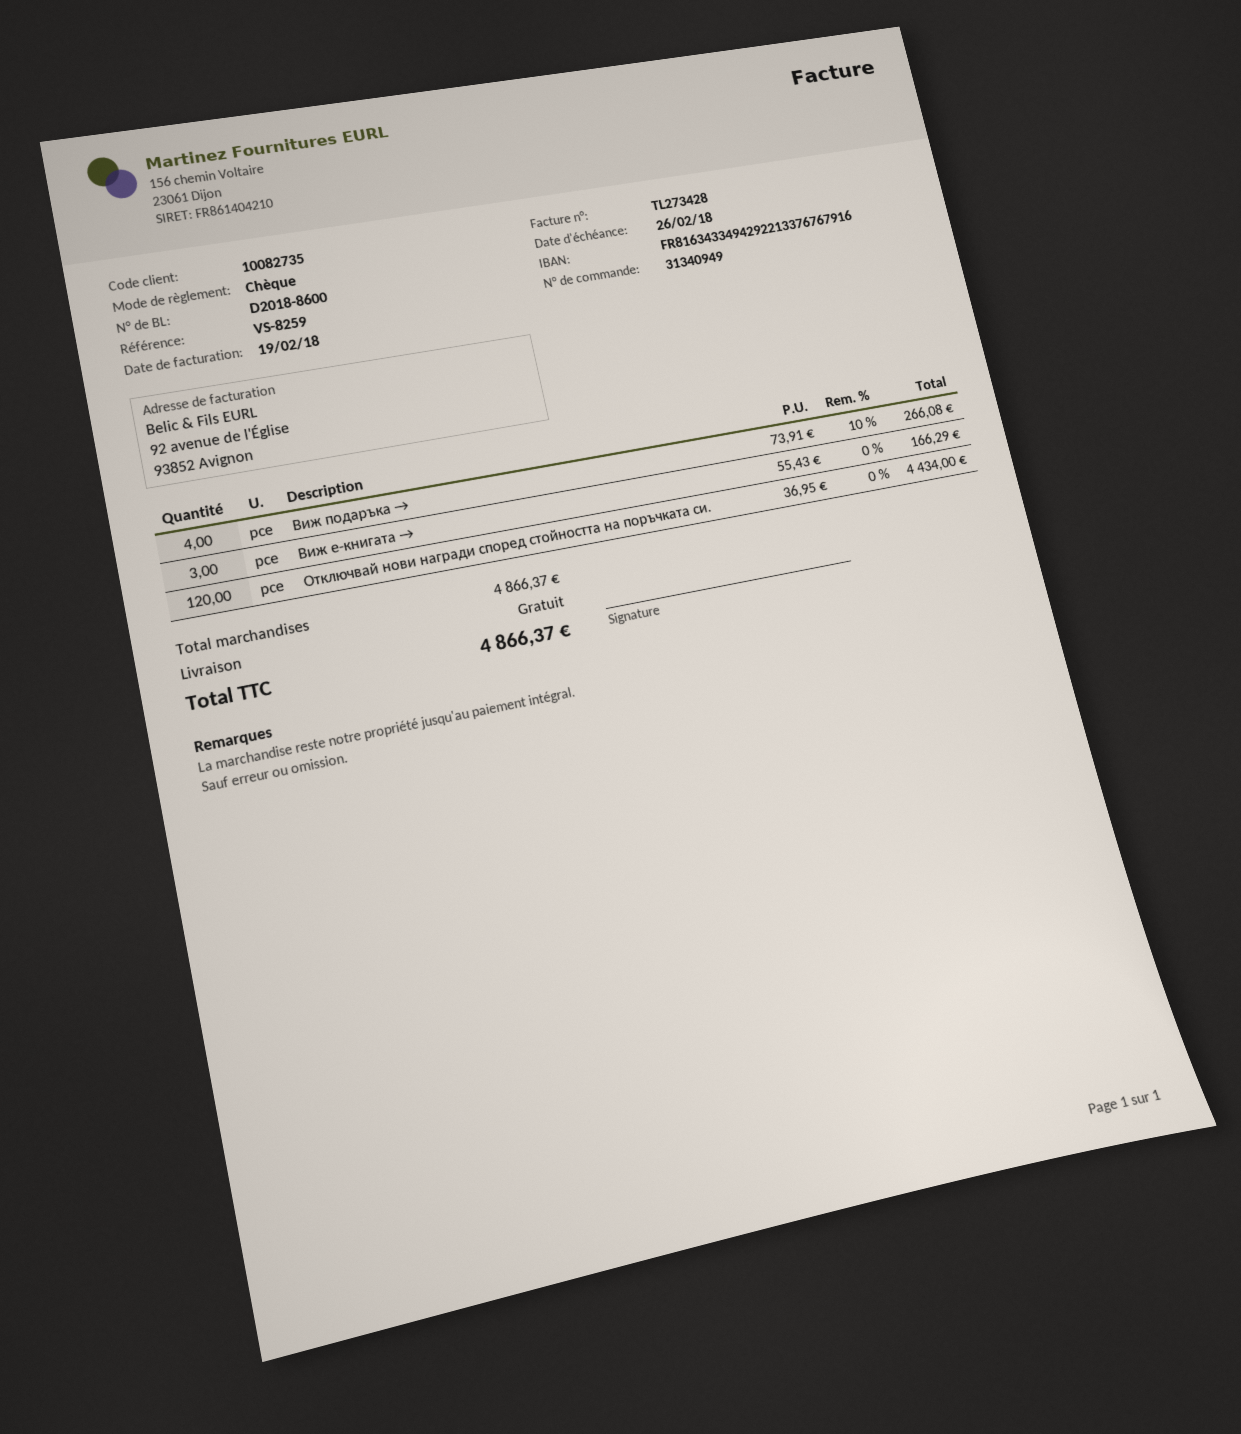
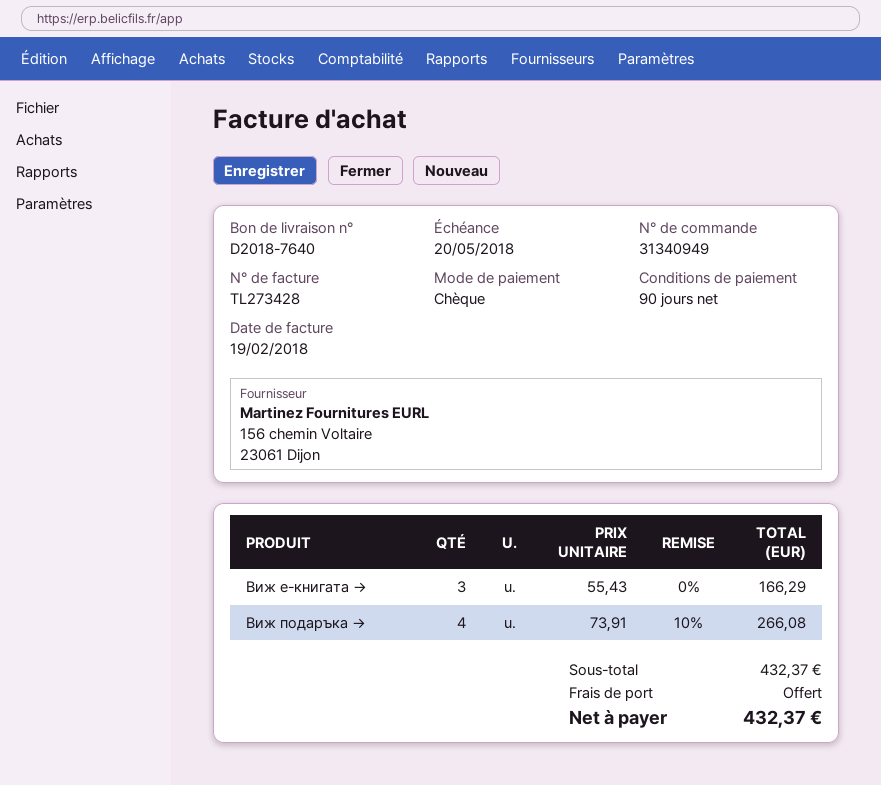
delivery note number: D2018-8600 -> D2018-7640
due date: 2018-02-26 -> 2018-05-20
Отключвай нови награди според стойността на поръчката си.: 120 x 36.95 = 4434.00 -> none
subtotal: 4866.37 -> 432.37
total: 4866.37 -> 432.37

